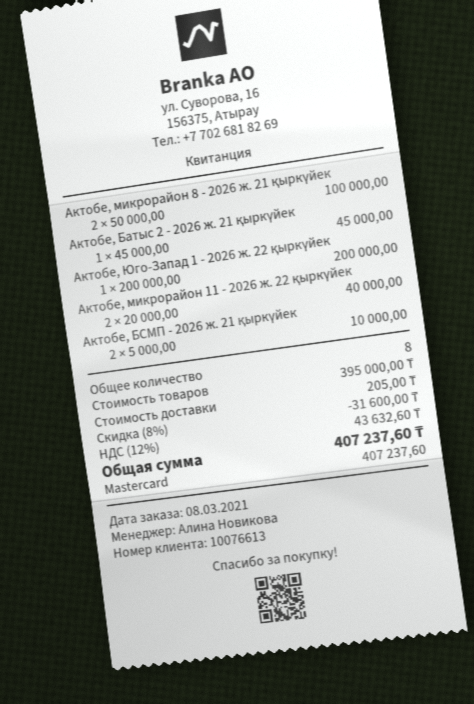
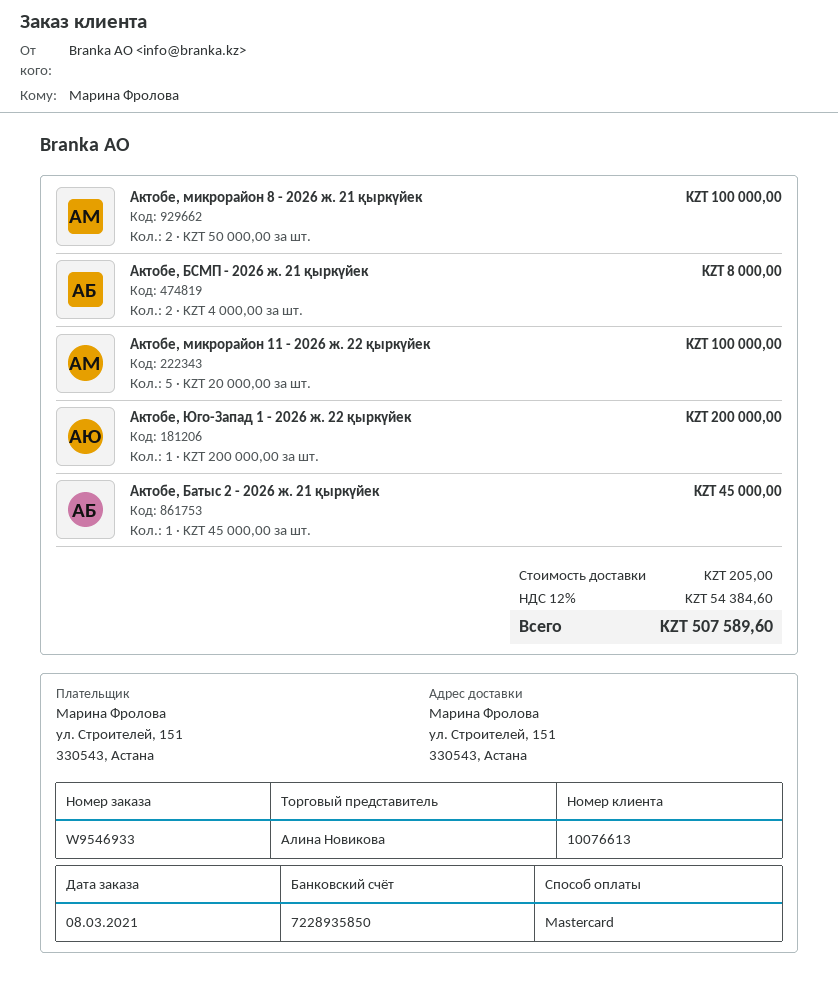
Актобе, микрорайон 11 - 2026 ж. 22 қыркүйек: 2 x 20000.00 = 40000.00 -> 5 x 20000.00 = 100000.00
Актобе, БСМП - 2026 ж. 21 қыркүйек: 2 x 5000.00 = 10000.00 -> 2 x 4000.00 = 8000.00
discount: 8% = 31600.00 -> none
tax: 12% = 43632.60 -> 12% = 54384.60
total: 407237.60 -> 507589.60

